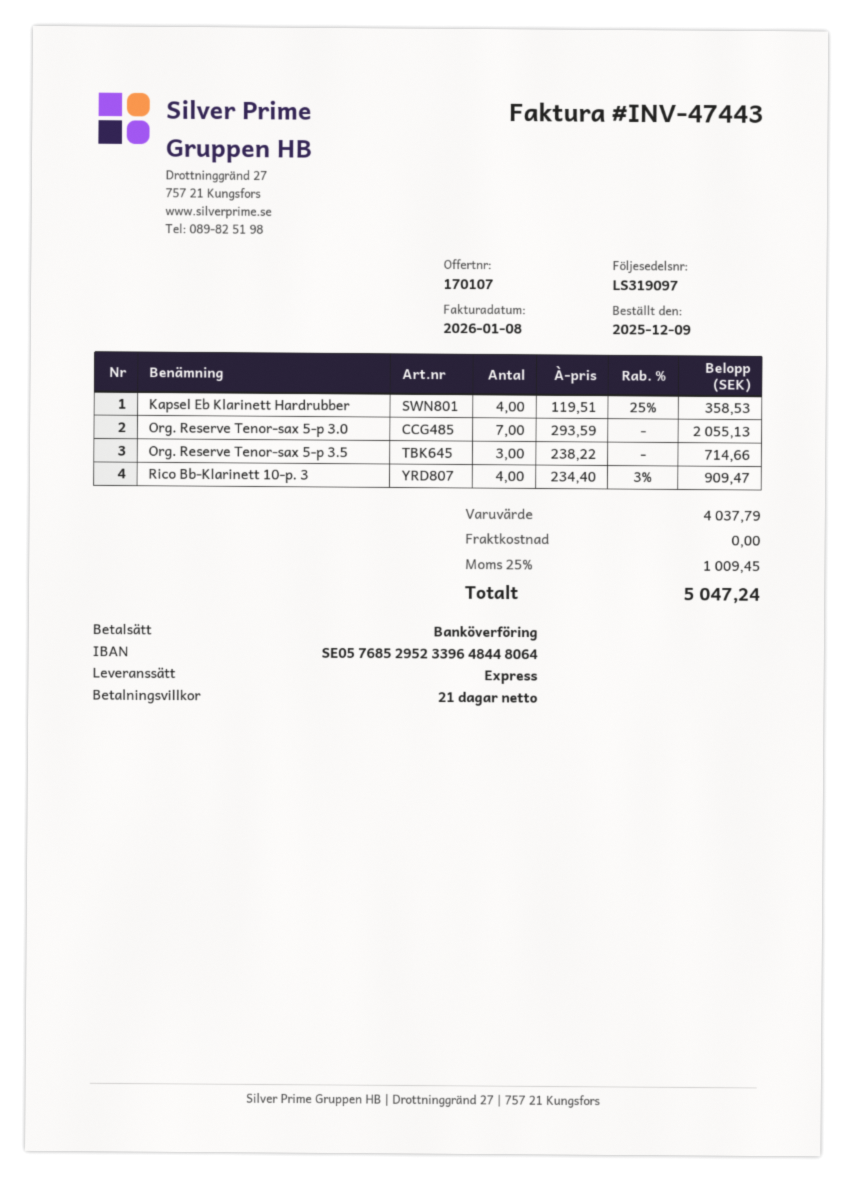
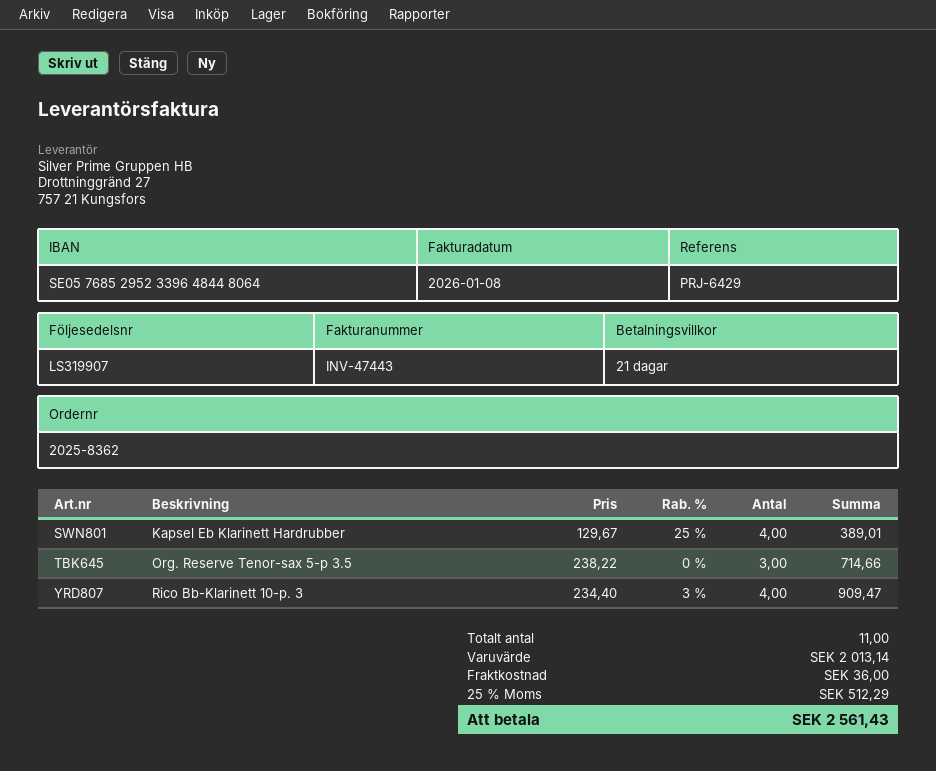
delivery note number: LS319097 -> LS319907
Kapsel Eb Klarinett Hardrubber: 4 x 119.51 - 25% = 358.53 -> 4 x 129.67 - 25% = 389.01
Org. Reserve Tenor-sax 5-p 3.0: 7 x 293.59 = 2055.13 -> none
subtotal: 4037.79 -> 2013.14
shipping: 0.00 -> 36.00
tax: 25% = 1009.45 -> 25% = 512.29
total: 5047.24 -> 2561.43

